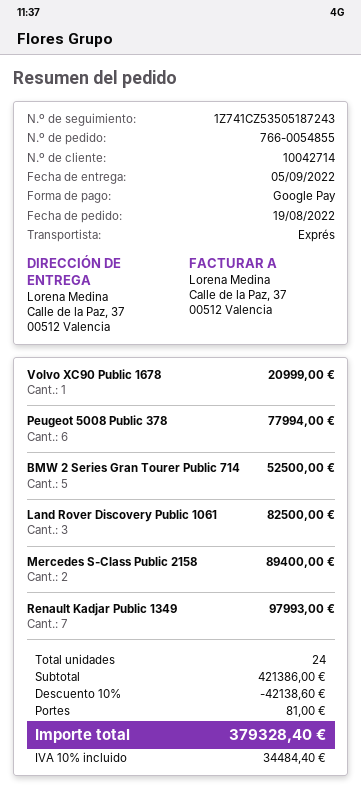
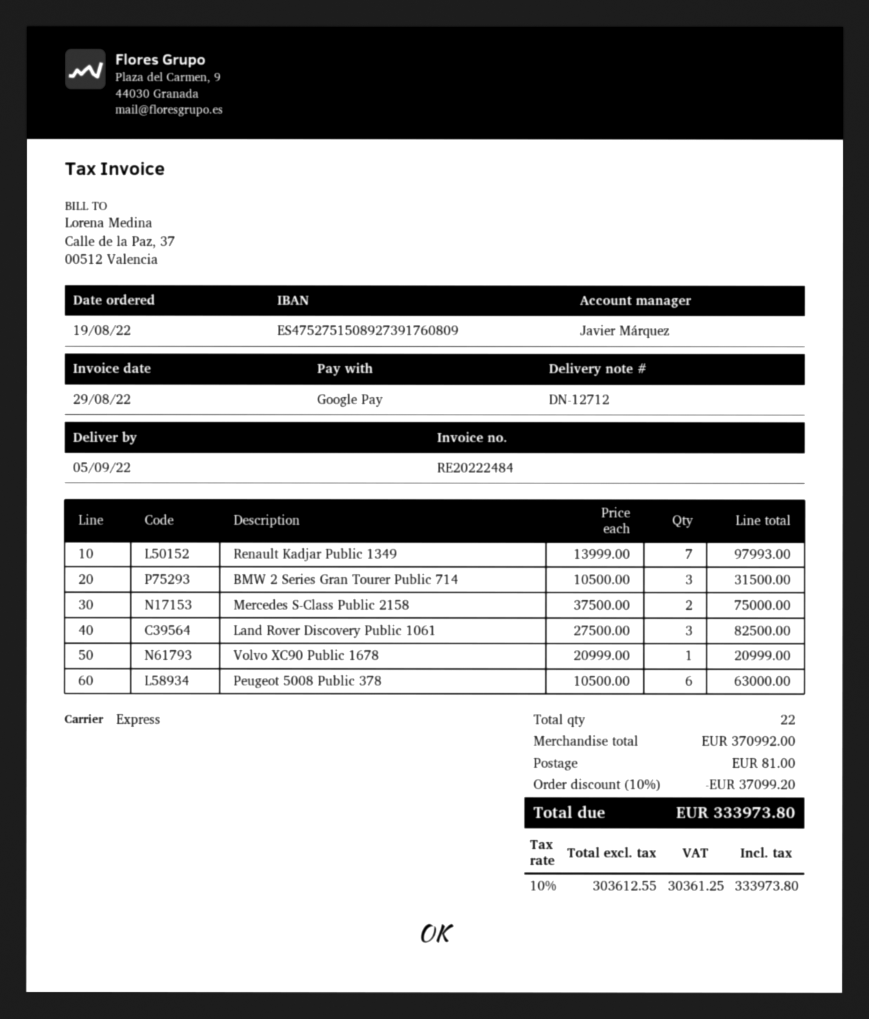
Peugeot 5008 Public 378: 6 for 77994.00 -> 6 for 63000.00
BMW 2 Series Gran Tourer Public 714: 5 for 52500.00 -> 3 for 31500.00
Mercedes S-Class Public 2158: 2 for 89400.00 -> 2 for 75000.00
total quantity: 24 -> 22
subtotal: 421386.00 -> 370992.00
discount: 10% = 42138.60 -> 10% = 37099.20
tax: 10% = 34484.40 -> 10% = 30361.25
total: 379328.40 -> 333973.80

